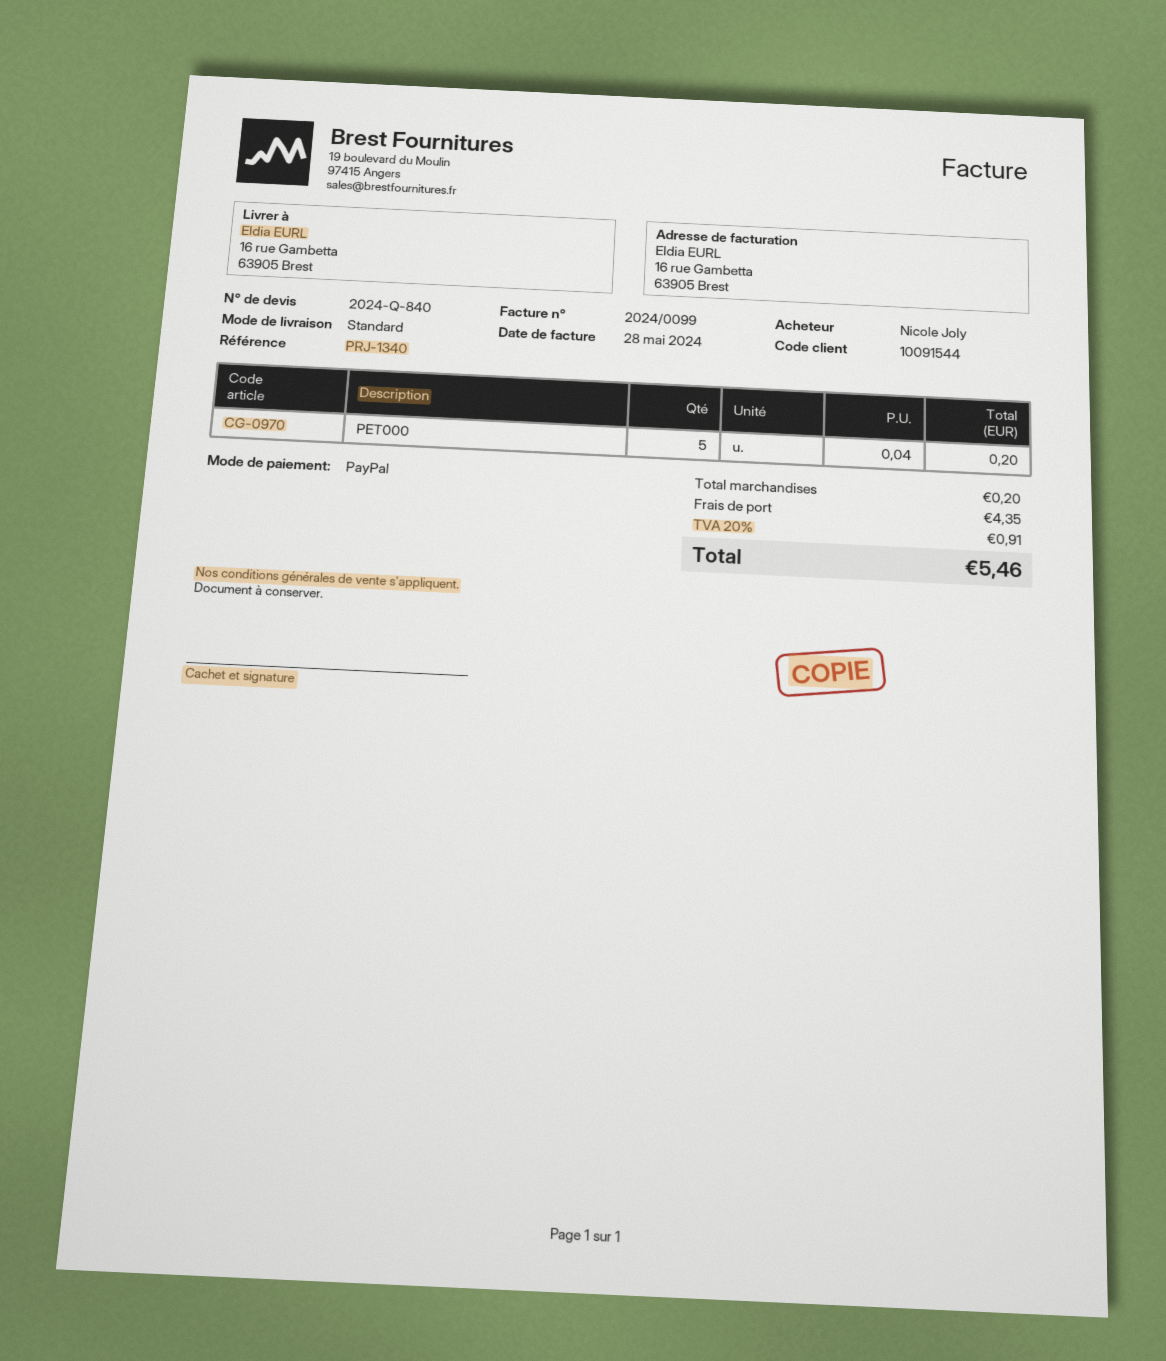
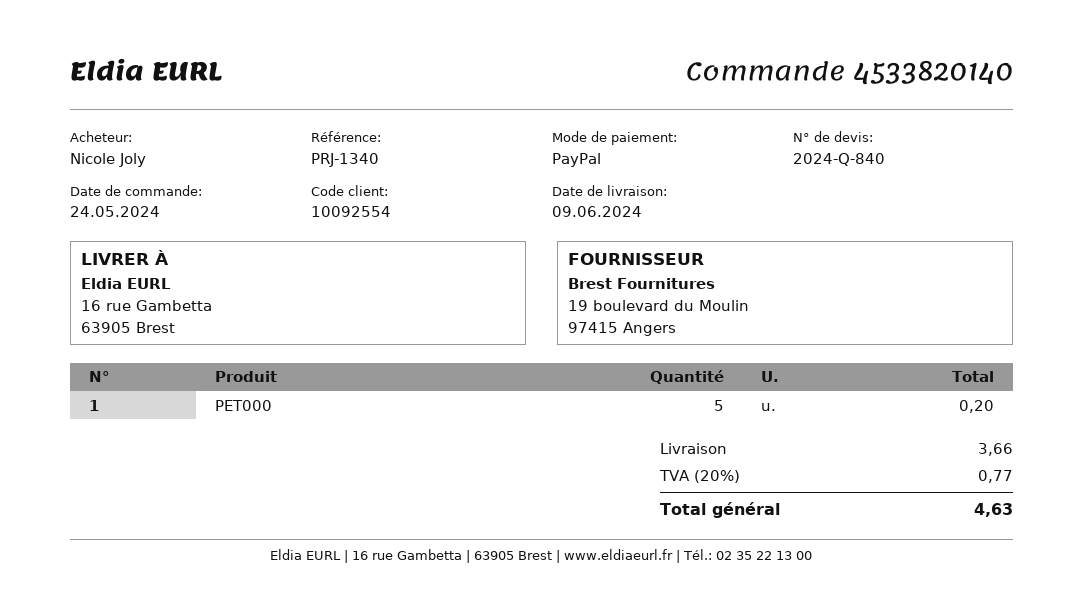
customer number: 10091544 -> 10092554
shipping: 4.35 -> 3.66
tax: 20% = 0.91 -> 20% = 0.77
total: 5.46 -> 4.63

